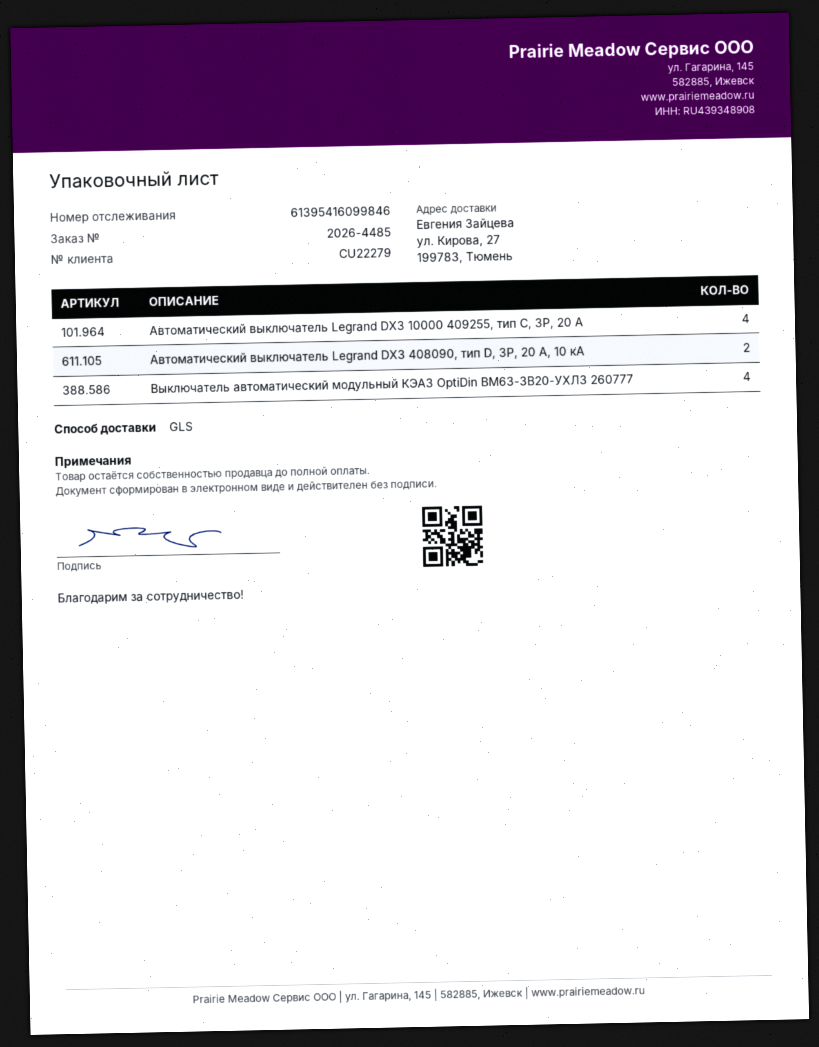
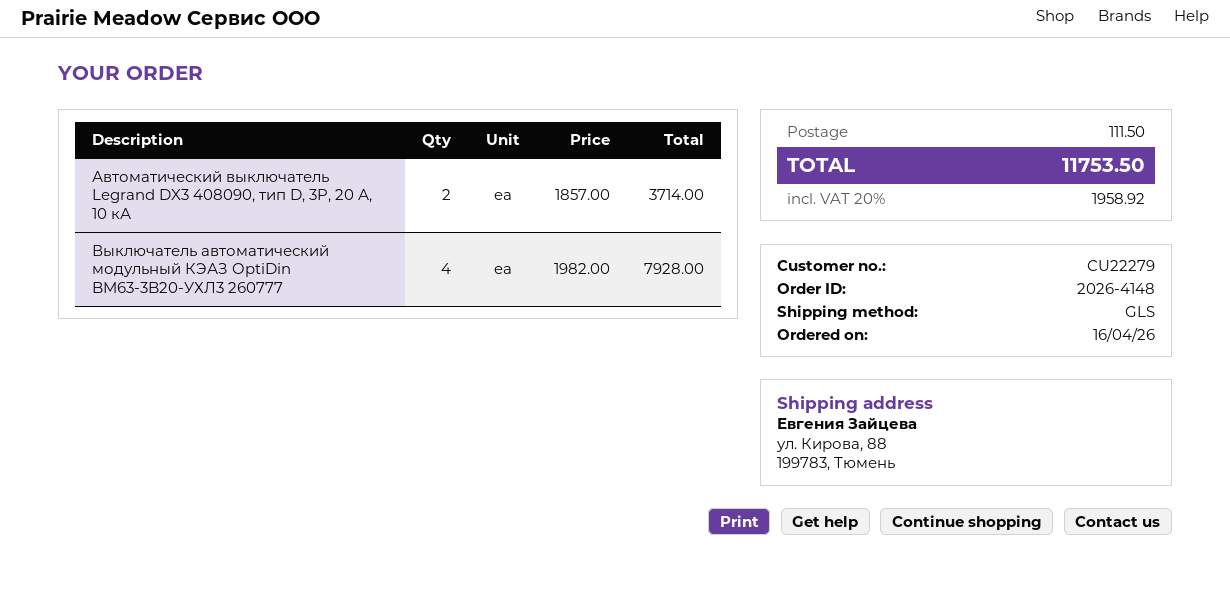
order number: 2026-4485 -> 2026-4148
ship to: ул. Кирова, 27, 199783, Тюмень -> ул. Кирова, 88, 199783, Тюмень
Автоматический выключатель Legrand DX3 10000 409255, тип C, 3P, 20 А: 4 -> none

